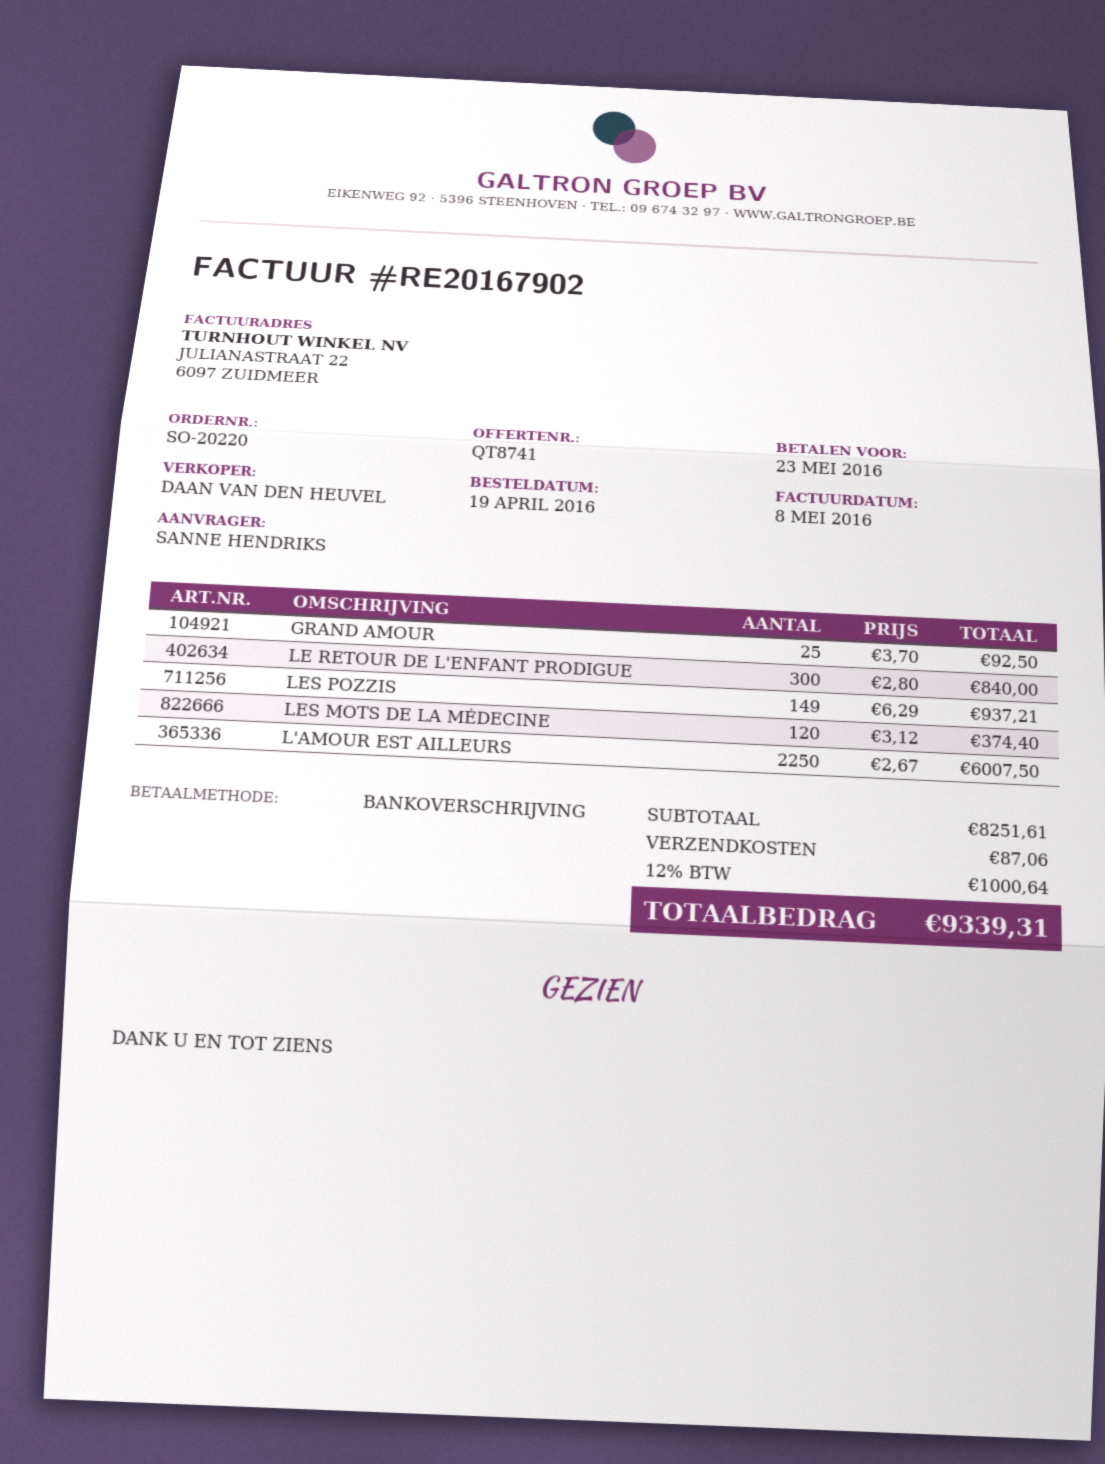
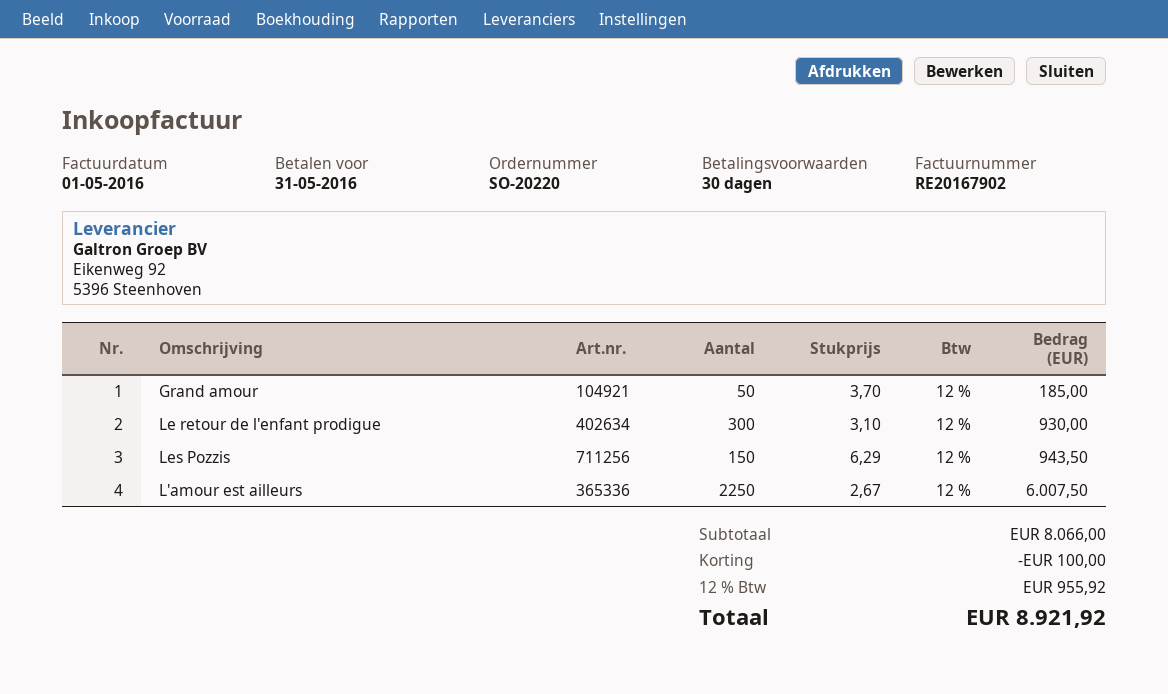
invoice date: 2016-05-08 -> 2016-05-01
due date: 2016-05-23 -> 2016-05-31
GRAND AMOUR: 25 x 3.70 = 92.50 -> 50 x 3.70 = 185.00
LE RETOUR DE L'ENFANT PRODIGUE: 300 x 2.80 = 840.00 -> 300 x 3.10 = 930.00
LES POZZIS: 149 x 6.29 = 937.21 -> 150 x 6.29 = 943.50
LES MOTS DE LA MÉDECINE: 120 x 3.12 = 374.40 -> none
subtotal: 8251.61 -> 8066.00
discount: none -> 100.00
shipping: 87.06 -> none
tax: 12% = 1000.64 -> 12% = 955.92
total: 9339.31 -> 8921.92

